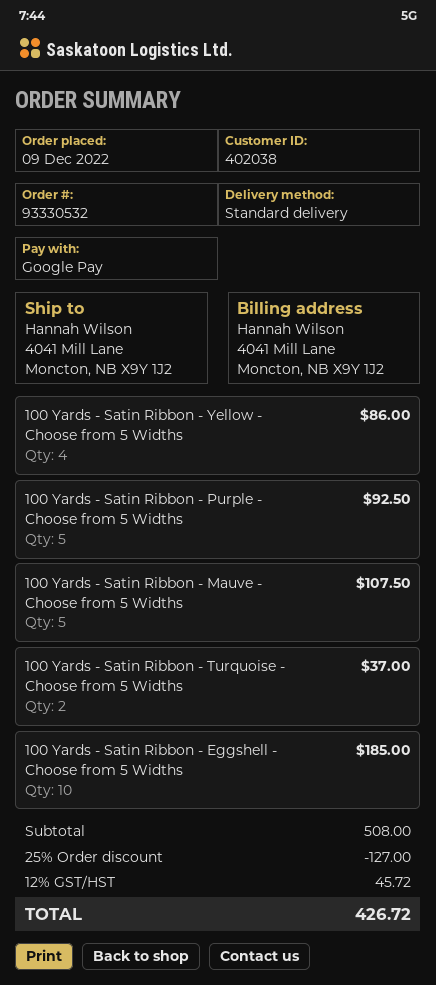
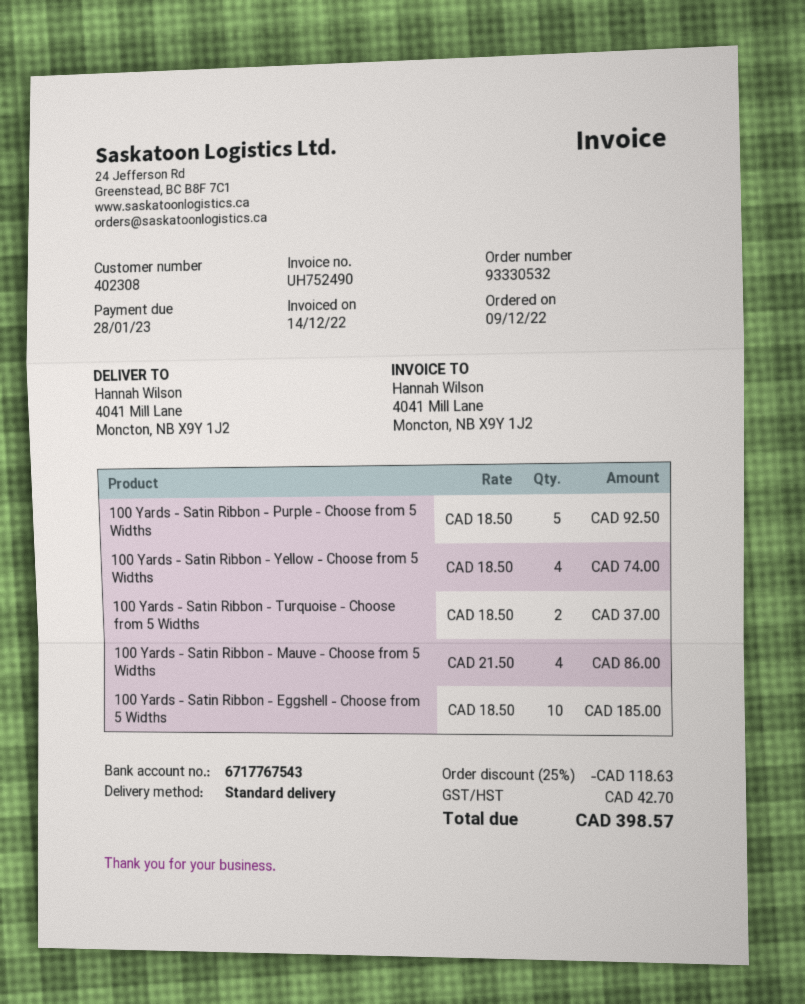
customer number: 402038 -> 402308
100 Yards - Satin Ribbon - Yellow - Choose from 5 Widths: 4 for 86.00 -> 4 for 74.00
100 Yards - Satin Ribbon - Mauve - Choose from 5 Widths: 5 for 107.50 -> 4 for 86.00
discount: 25% = 127.00 -> 25% = 118.63
tax: 45.72 -> 42.70
total: 426.72 -> 398.57

